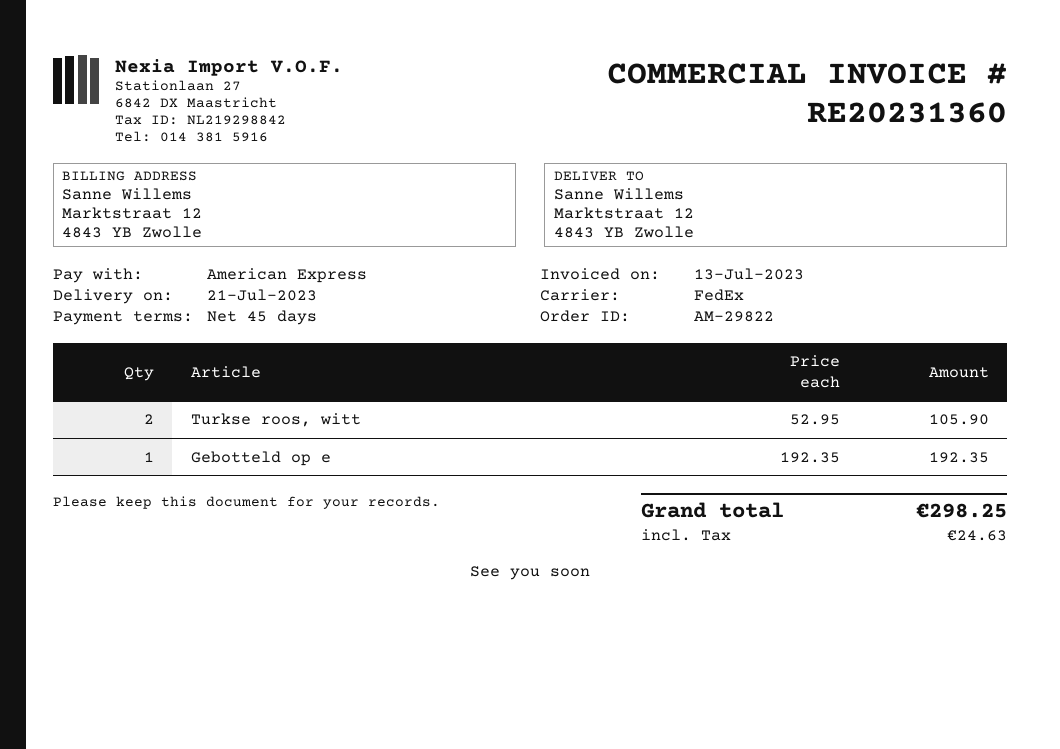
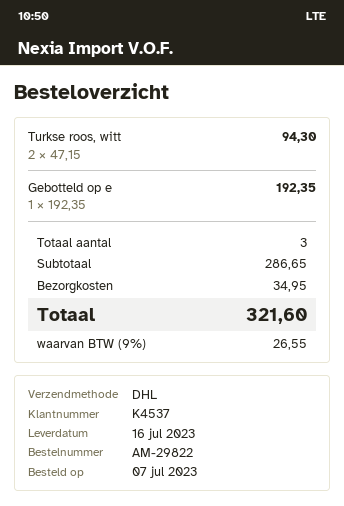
delivery date: 2023-07-21 -> 2023-07-16
shipping method: FedEx -> DHL
Turkse roos, witt: 2 x 52.95 = 105.90 -> 2 x 47.15 = 94.30
shipping: none -> 34.95
tax: 24.63 -> 26.55
total: 298.25 -> 321.60

